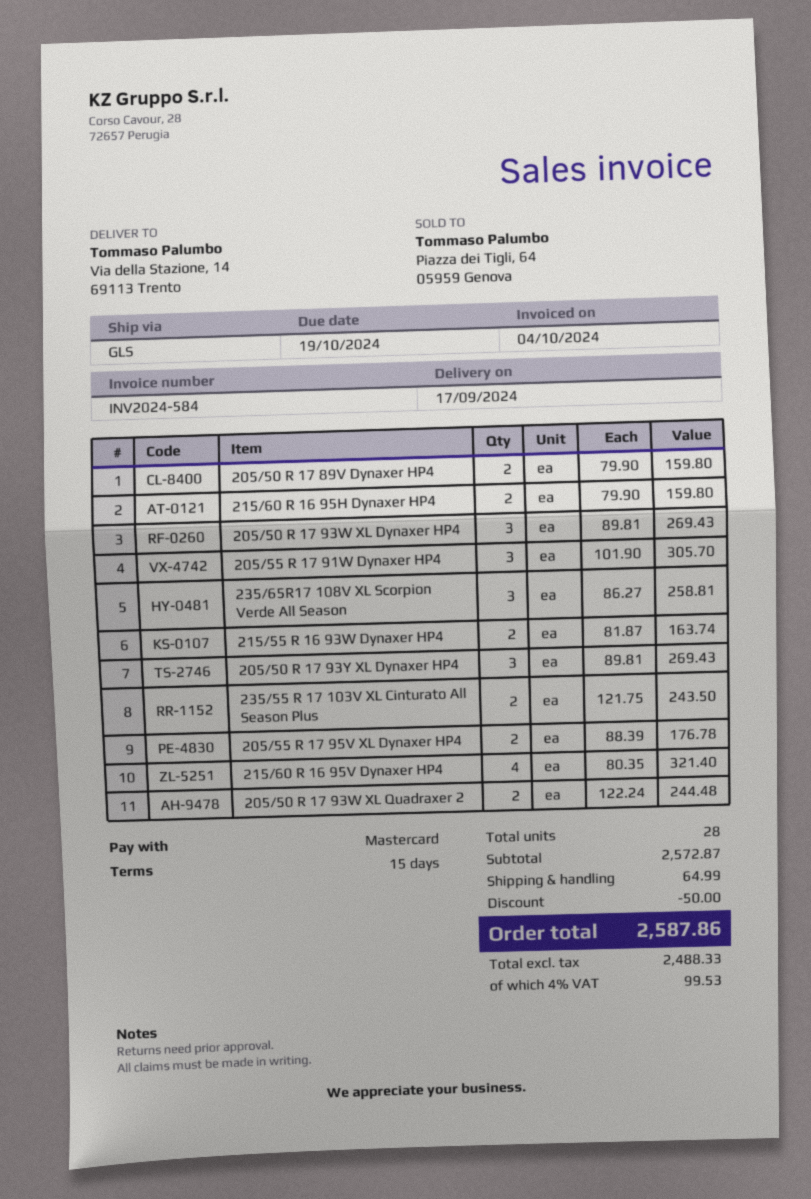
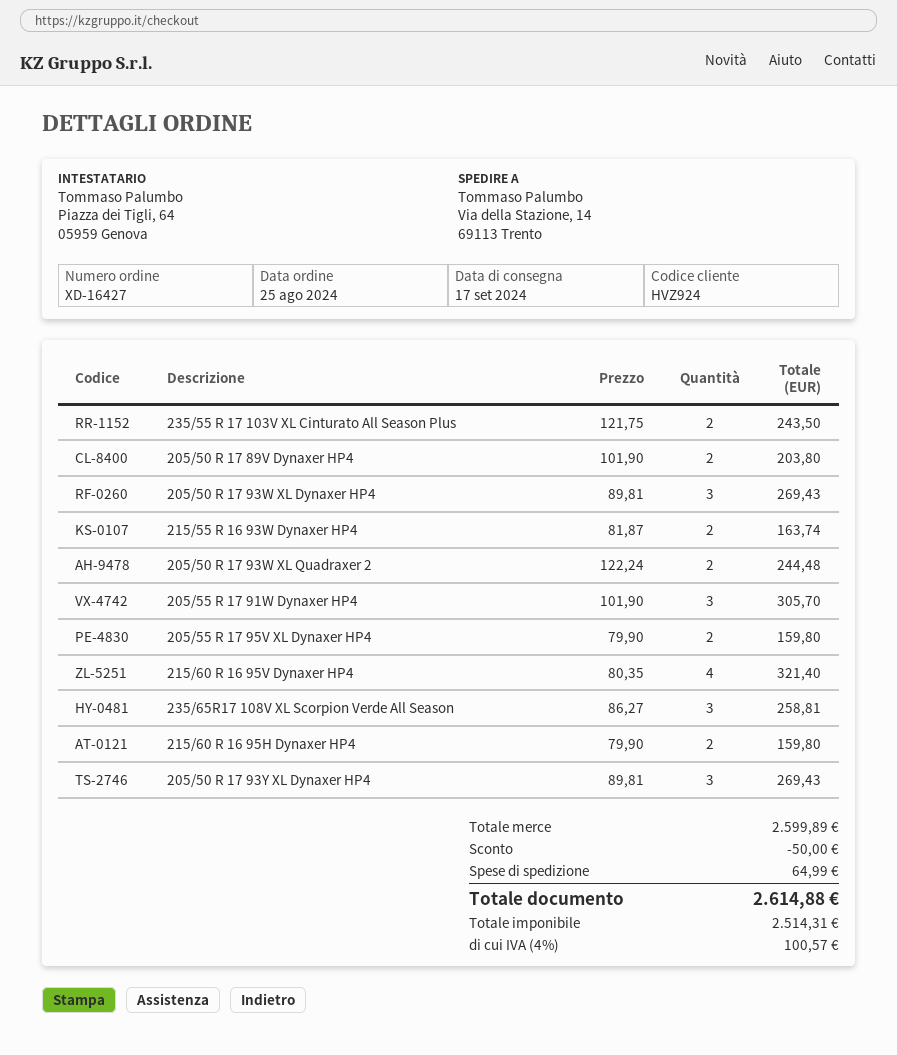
205/50 R 17 89V Dynaxer HP4: 2 x 79.90 = 159.80 -> 2 x 101.90 = 203.80
205/55 R 17 95V XL Dynaxer HP4: 2 x 88.39 = 176.78 -> 2 x 79.90 = 159.80
subtotal: 2572.87 -> 2599.89
net: 2488.33 -> 2514.31
tax: 4% = 99.53 -> 4% = 100.57
total: 2587.86 -> 2614.88

